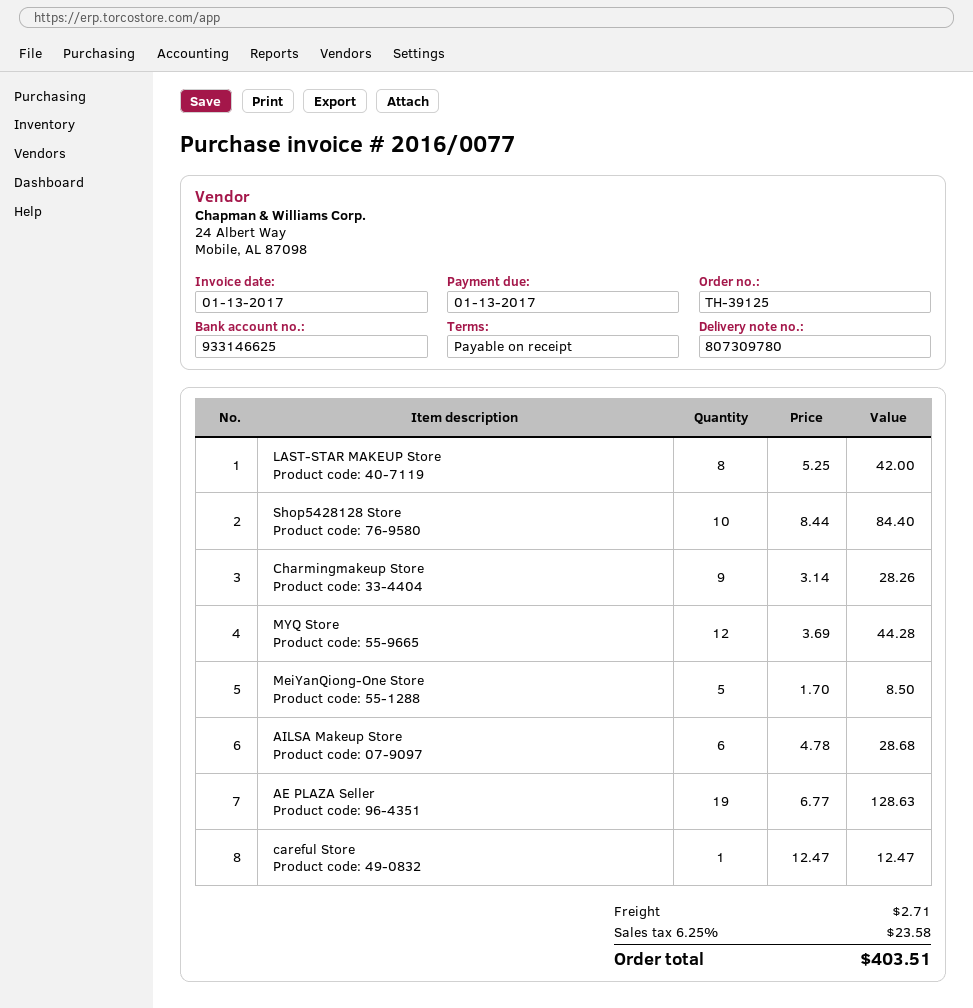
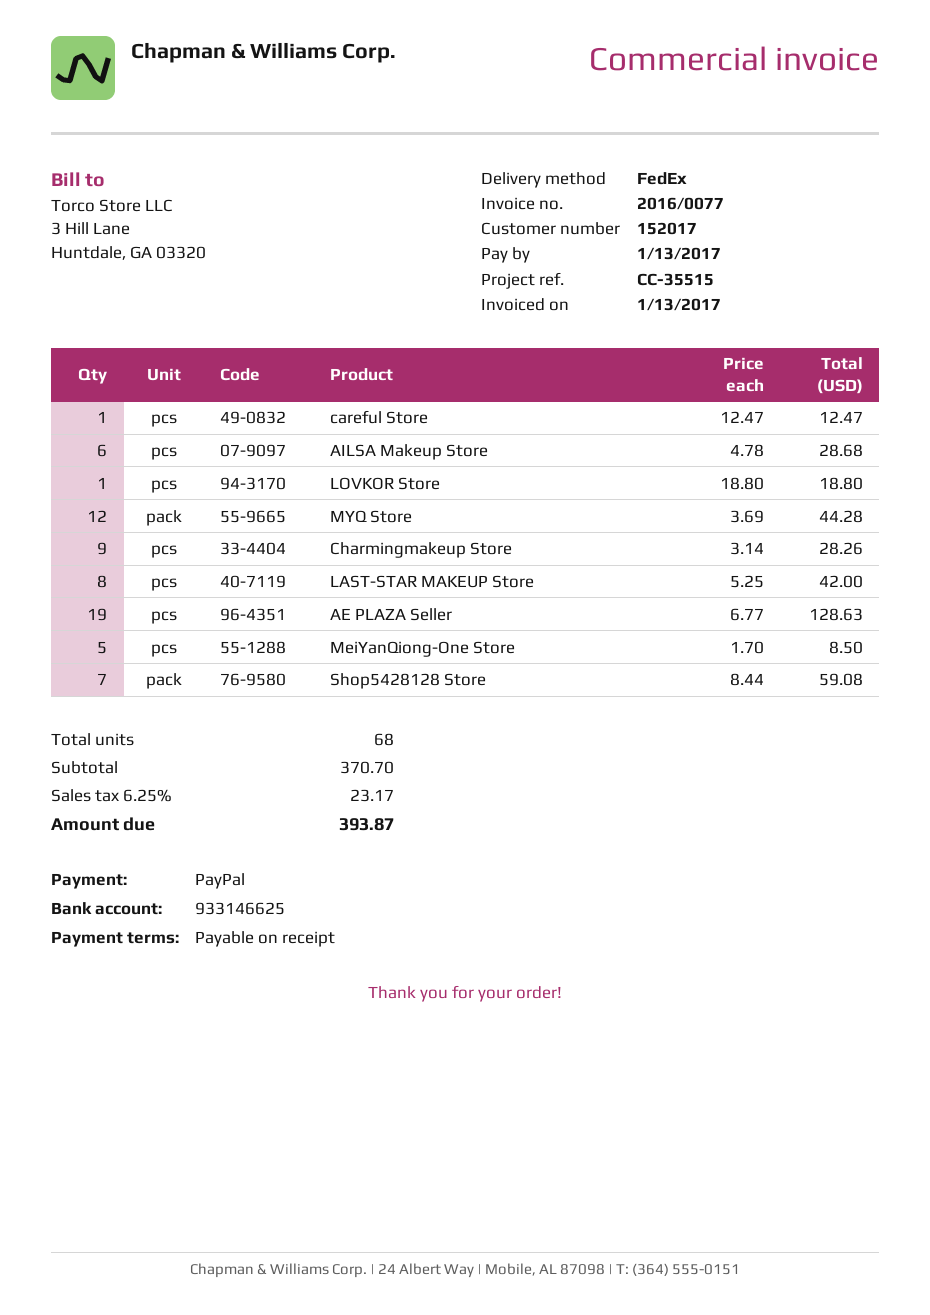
Shop5428128 Store: 10 x 8.44 = 84.40 -> 7 x 8.44 = 59.08
LOVKOR Store: none -> 1 x 18.80 = 18.80
shipping: 2.71 -> none
tax: 6.25% = 23.58 -> 6.25% = 23.17
total: 403.51 -> 393.87

